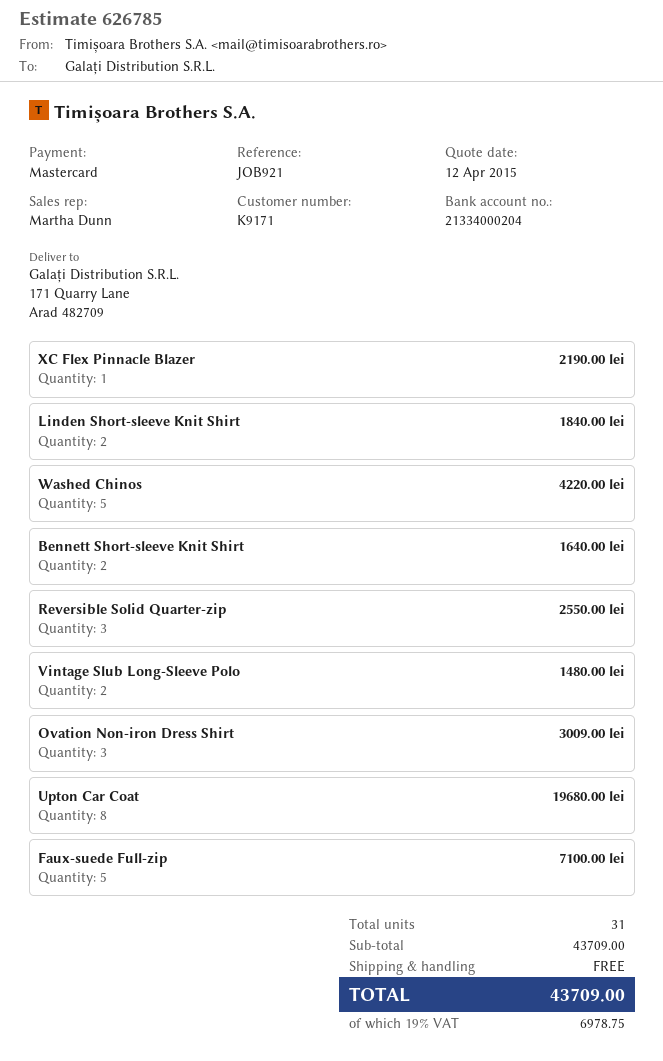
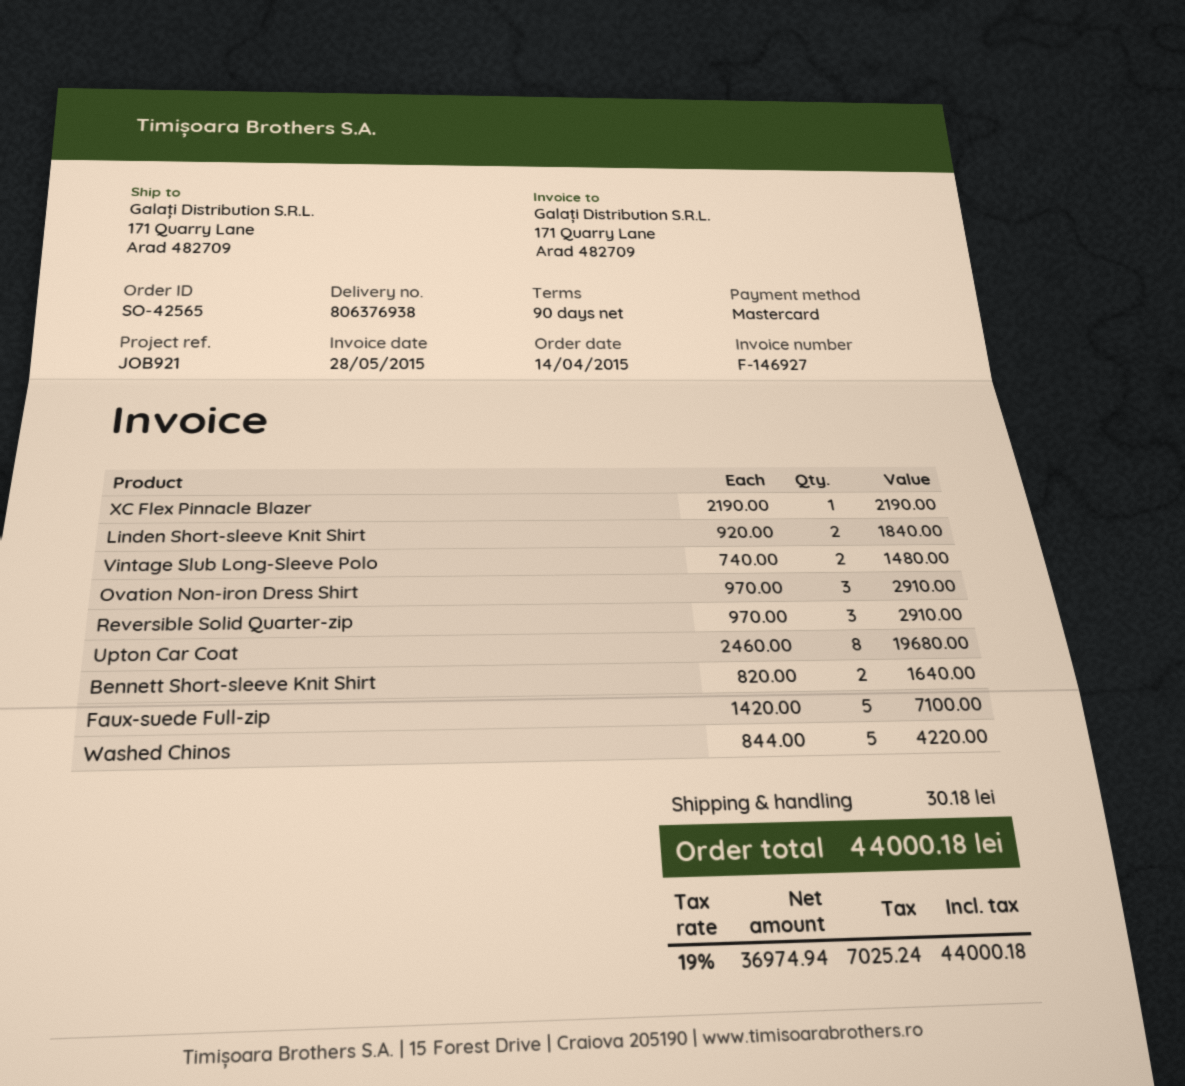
Reversible Solid Quarter-zip: 3 for 2550.00 -> 3 for 2910.00
Ovation Non-iron Dress Shirt: 3 for 3009.00 -> 3 for 2910.00
shipping: 0.00 -> 30.18
tax: 19% = 6978.75 -> 19% = 7025.24
total: 43709.00 -> 44000.18

